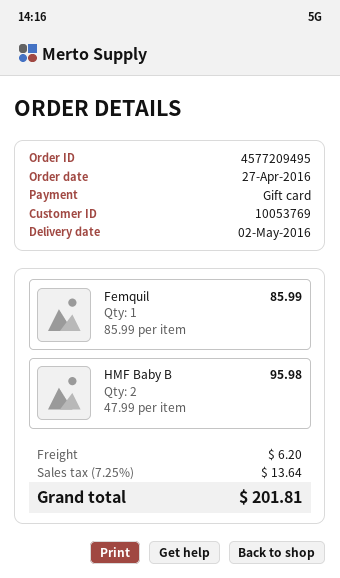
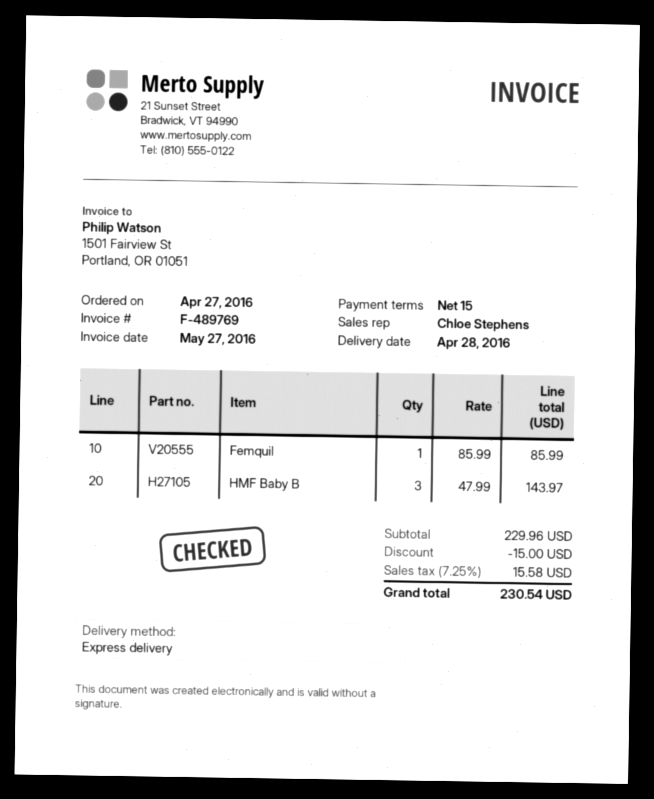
delivery date: 2016-05-02 -> 2016-04-28
HMF Baby B: 2 x 47.99 = 95.98 -> 3 x 47.99 = 143.97
discount: none -> 15.00
shipping: 6.20 -> none
tax: 7.25% = 13.64 -> 7.25% = 15.58
total: 201.81 -> 230.54

